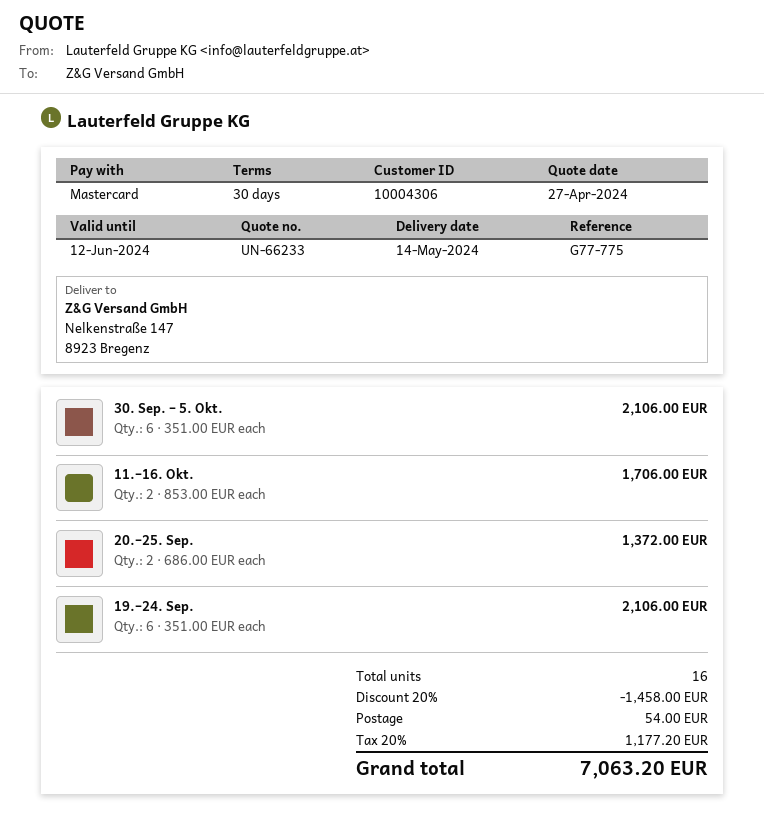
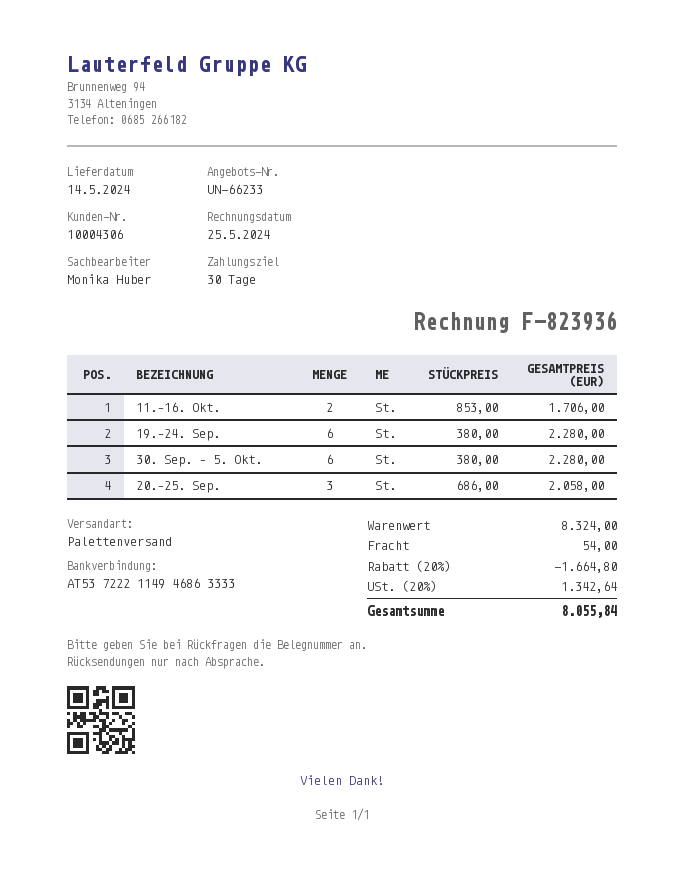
30. Sep. – 5. Okt.: 6 x 351.00 = 2106.00 -> 6 x 380.00 = 2280.00
20.–25. Sep.: 2 x 686.00 = 1372.00 -> 3 x 686.00 = 2058.00
19.–24. Sep.: 6 x 351.00 = 2106.00 -> 6 x 380.00 = 2280.00
discount: 20% = 1458.00 -> 20% = 1664.80
tax: 20% = 1177.20 -> 20% = 1342.64
total: 7063.20 -> 8055.84

